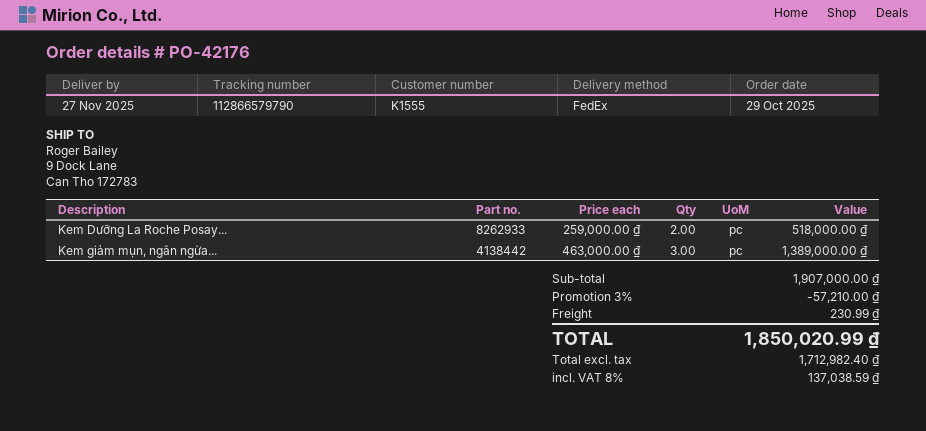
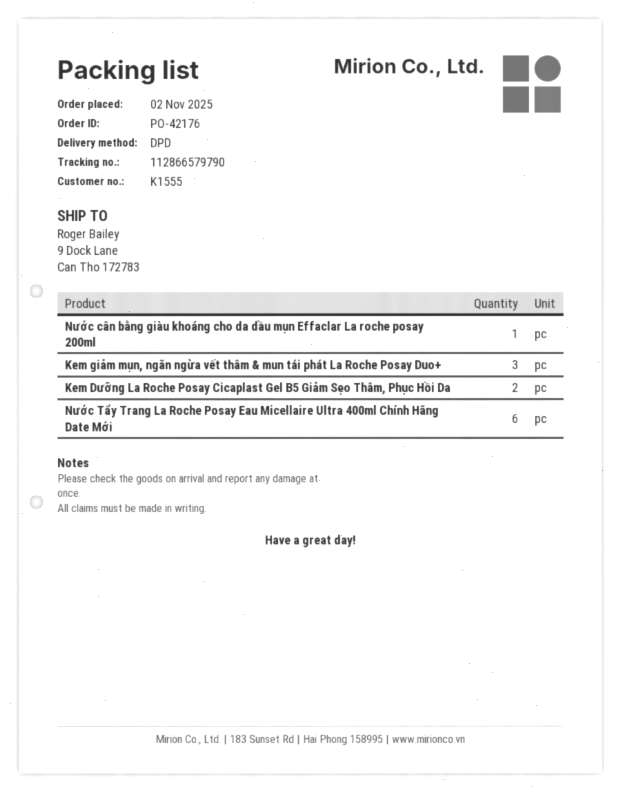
order date: 2025-10-29 -> 2025-11-02
shipping method: FedEx -> DPD
Nước cân bằng giàu khoáng cho da dầu mụn Effaclar La roche posay 200ml: none -> 1
Nước Tẩy Trang La Roche Posay Eau Micellaire Ultra 400ml Chính Hãng Date Mới: none -> 6

